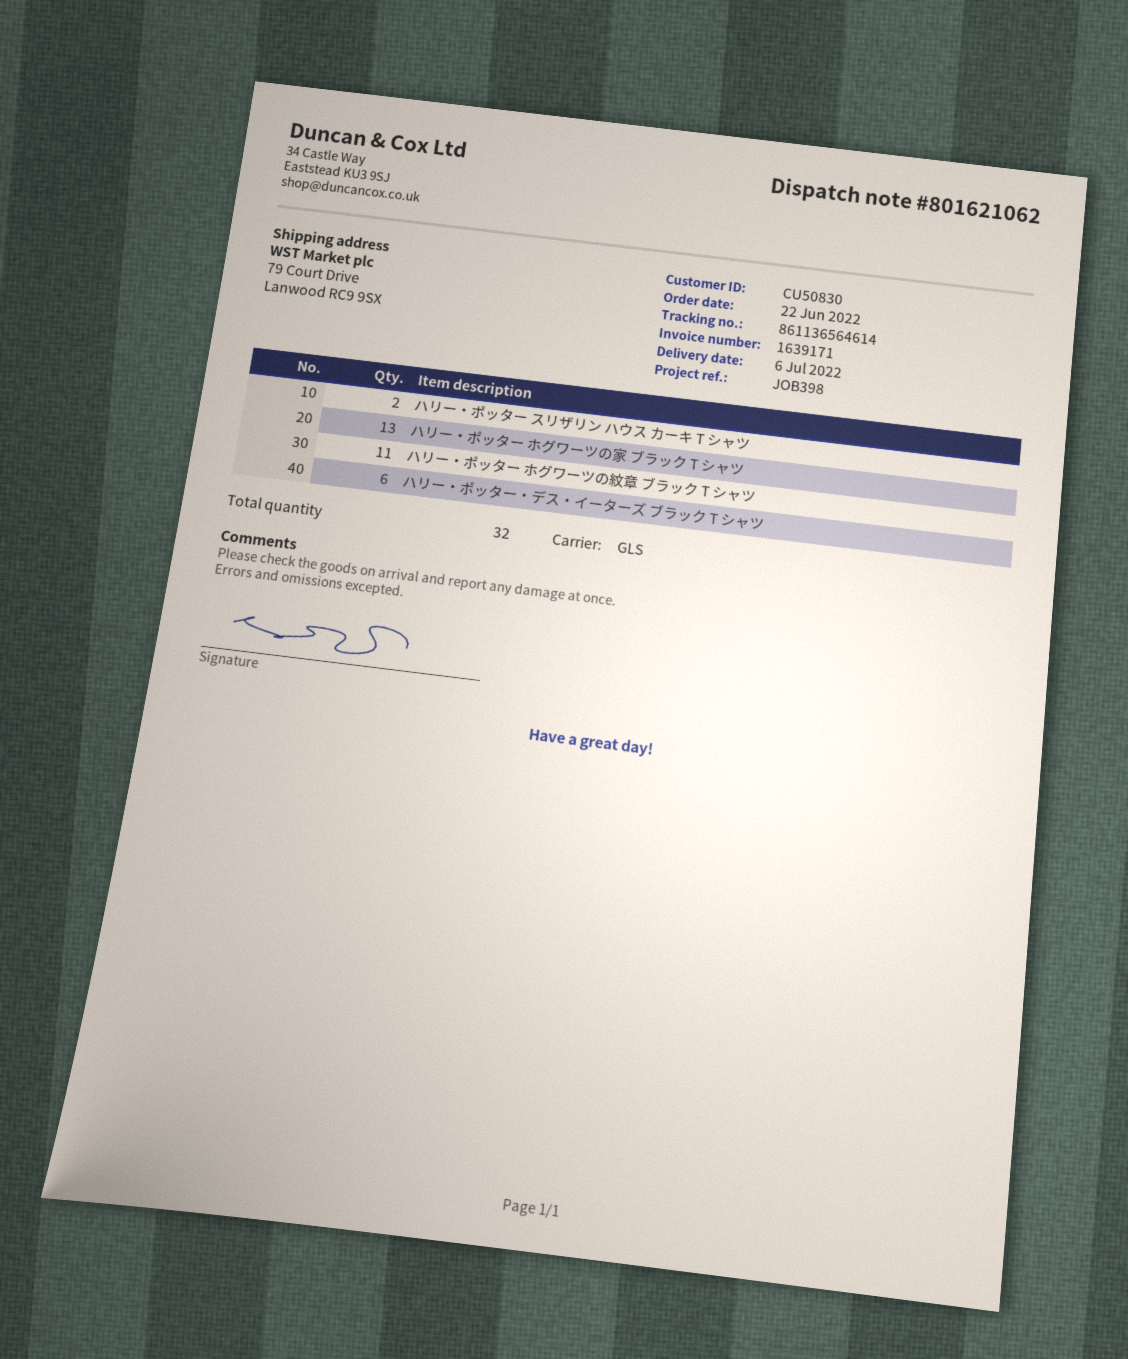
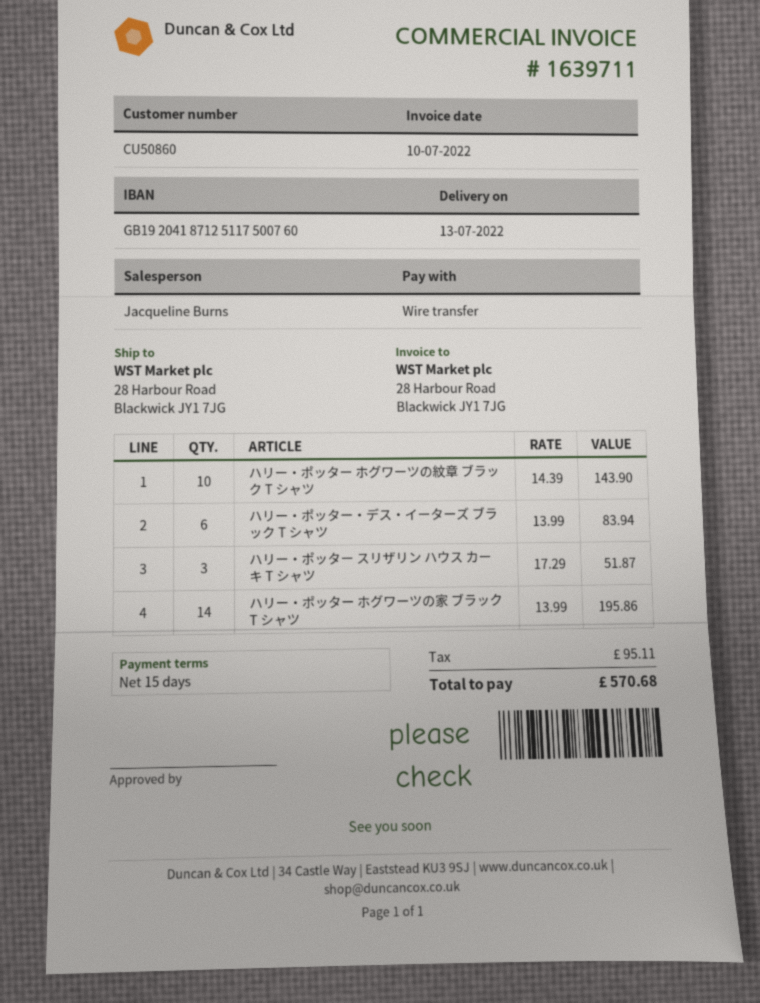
delivery date: 2022-07-06 -> 2022-07-13
invoice number: 1639171 -> 1639711
customer number: CU50830 -> CU50860
ship to: 79 Court Drive, Lanwood RC9 9SX -> 28 Harbour Road, Blackwick JY1 7JG
ハリー・ポッター スリザリン ハウス カーキ T シャツ: 2 -> 3
ハリー・ポッター ホグワーツの家 ブラック T シャツ: 13 -> 14
ハリー・ポッター ホグワーツの紋章 ブラック T シャツ: 11 -> 10

